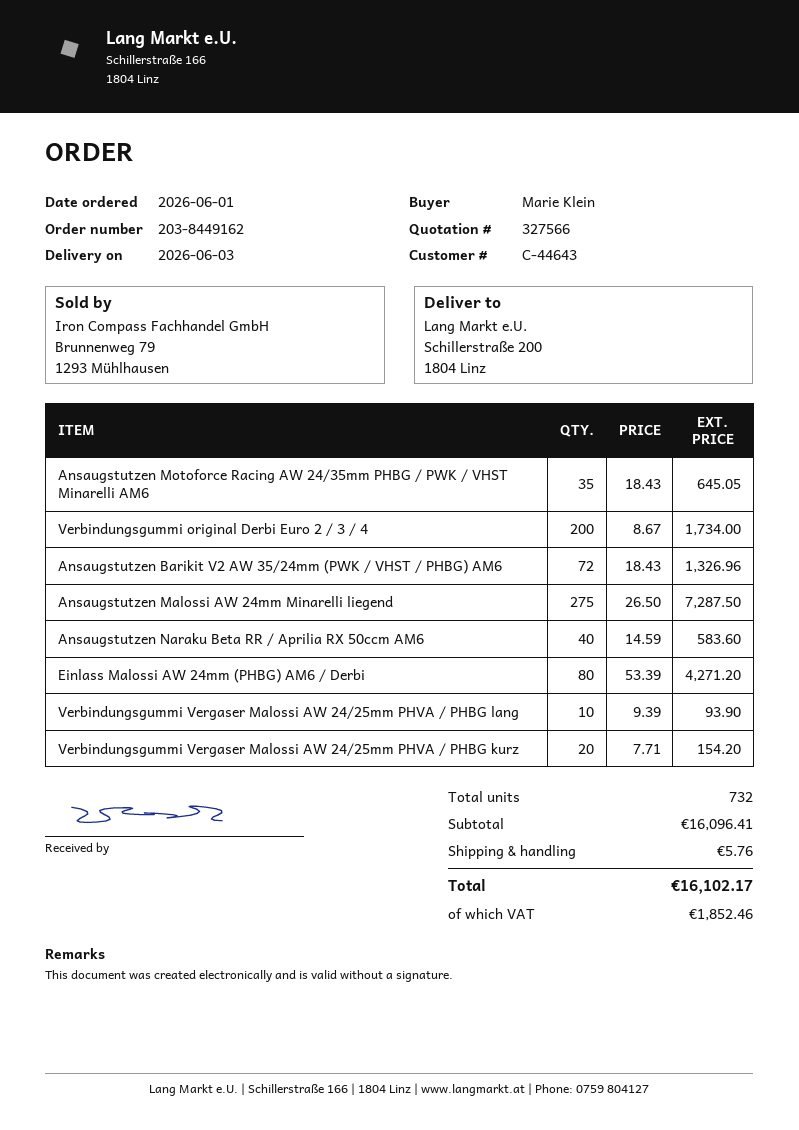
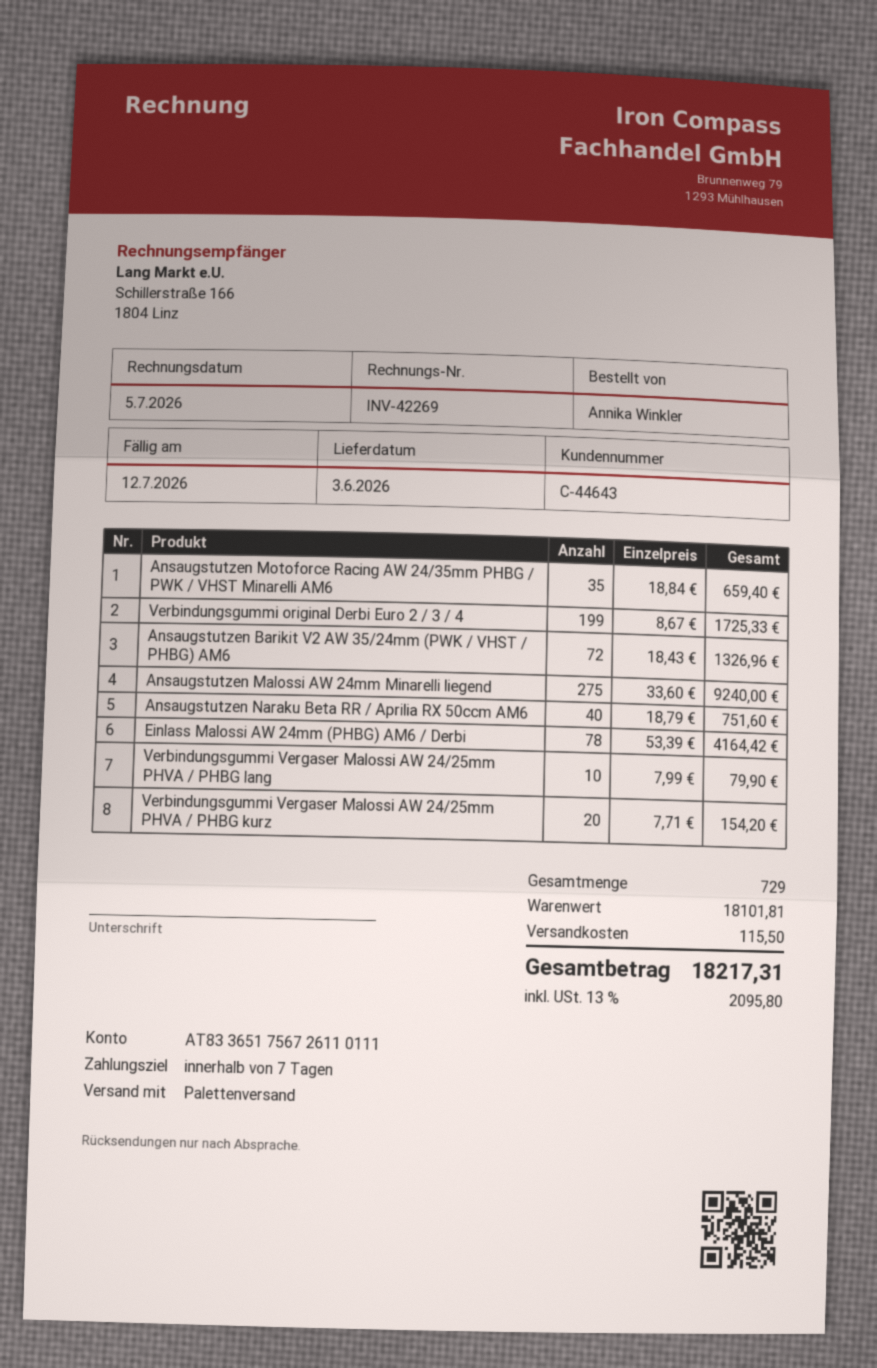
ordered by: Marie Klein -> Annika Winkler
Ansaugstutzen Motoforce Racing AW 24/35mm PHBG / PWK / VHST Minarelli AM6: 35 x 18.43 = 645.05 -> 35 x 18.84 = 659.40
Verbindungsgummi original Derbi Euro 2 / 3 / 4: 200 x 8.67 = 1734.00 -> 199 x 8.67 = 1725.33
Ansaugstutzen Malossi AW 24mm Minarelli liegend: 275 x 26.50 = 7287.50 -> 275 x 33.60 = 9240.00
Ansaugstutzen Naraku Beta RR / Aprilia RX 50ccm AM6: 40 x 14.59 = 583.60 -> 40 x 18.79 = 751.60
Einlass Malossi AW 24mm (PHBG) AM6 / Derbi: 80 x 53.39 = 4271.20 -> 78 x 53.39 = 4164.42
Verbindungsgummi Vergaser Malossi AW 24/25mm PHVA / PHBG lang: 10 x 9.39 = 93.90 -> 10 x 7.99 = 79.90
total quantity: 732 -> 729
subtotal: 16096.41 -> 18101.81
shipping: 5.76 -> 115.50
tax: 1852.46 -> 2095.80
total: 16102.17 -> 18217.31

